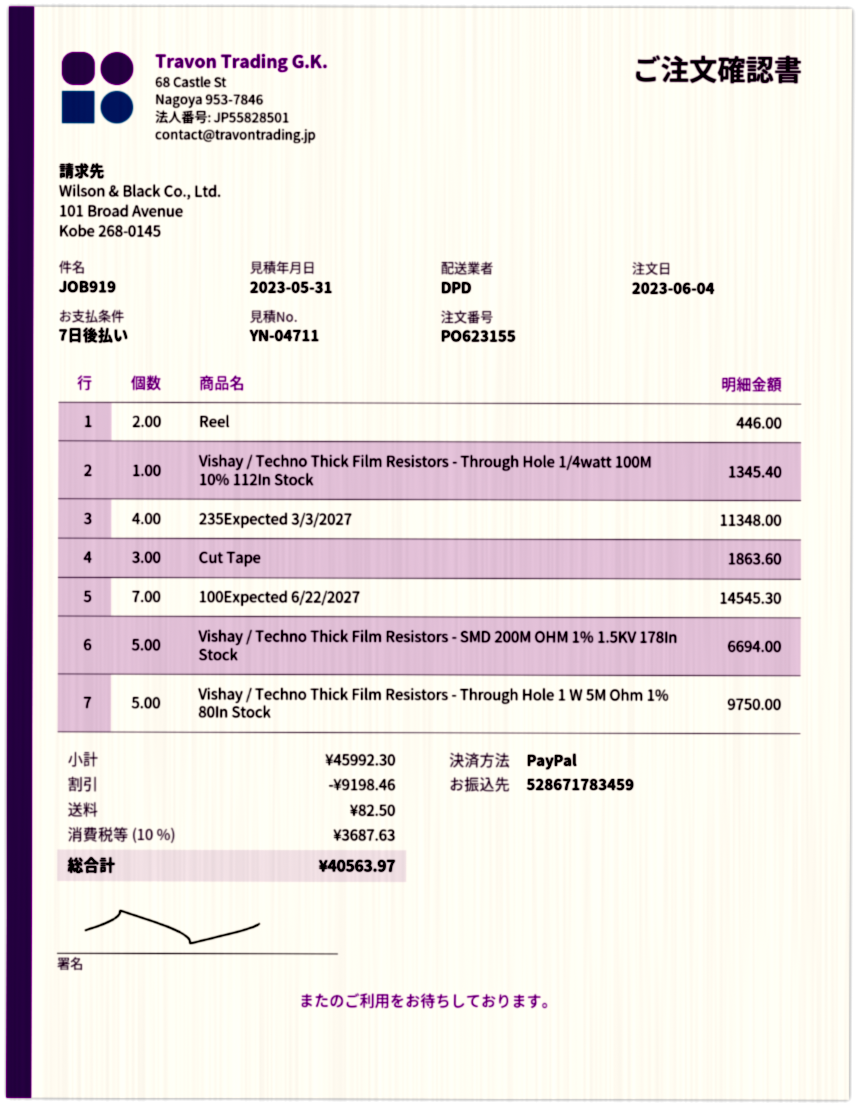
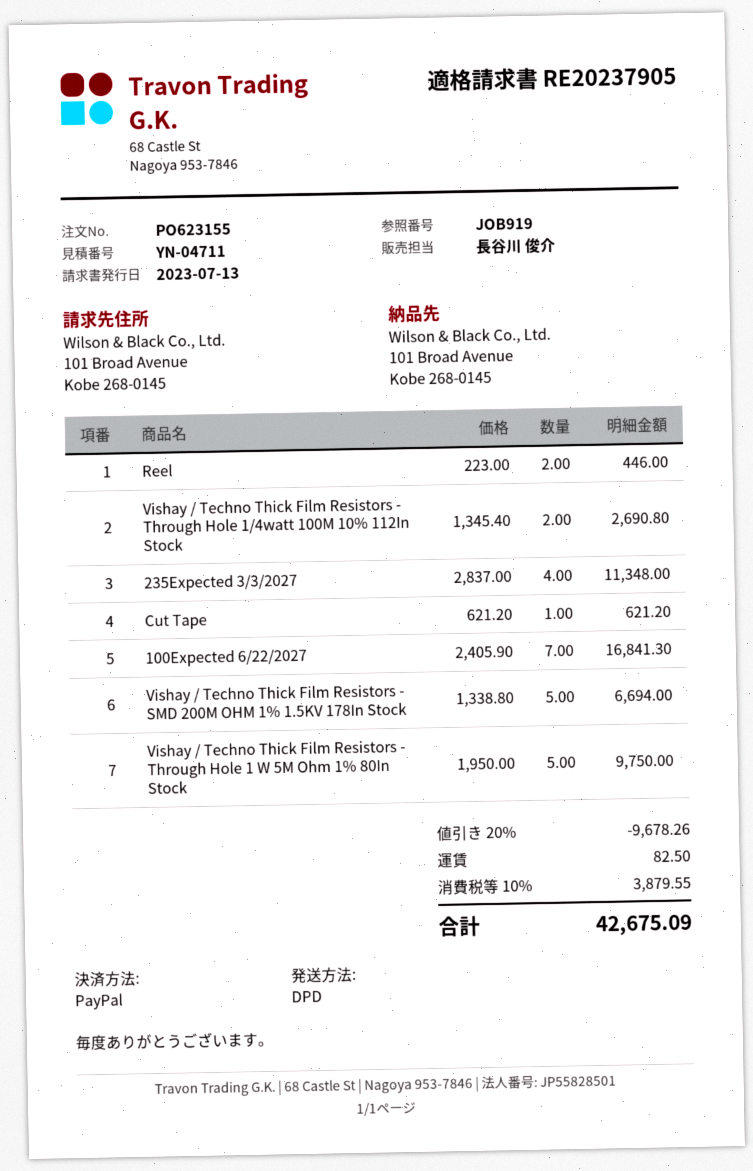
Vishay / Techno Thick Film Resistors - Through Hole 1/4watt 100M 10% 112In Stock: 1 for 1345.40 -> 2 for 2690.80
Cut Tape: 3 for 1863.60 -> 1 for 621.20
100Expected 6/22/2027: 7 for 14545.30 -> 7 for 16841.30
discount: 9198.46 -> 9678.26
tax: 10% = 3687.63 -> 10% = 3879.55
total: 40563.97 -> 42675.09

